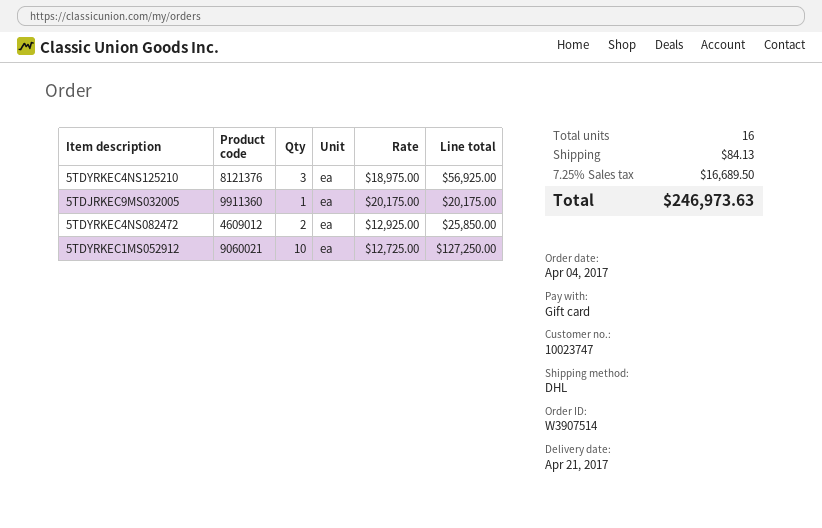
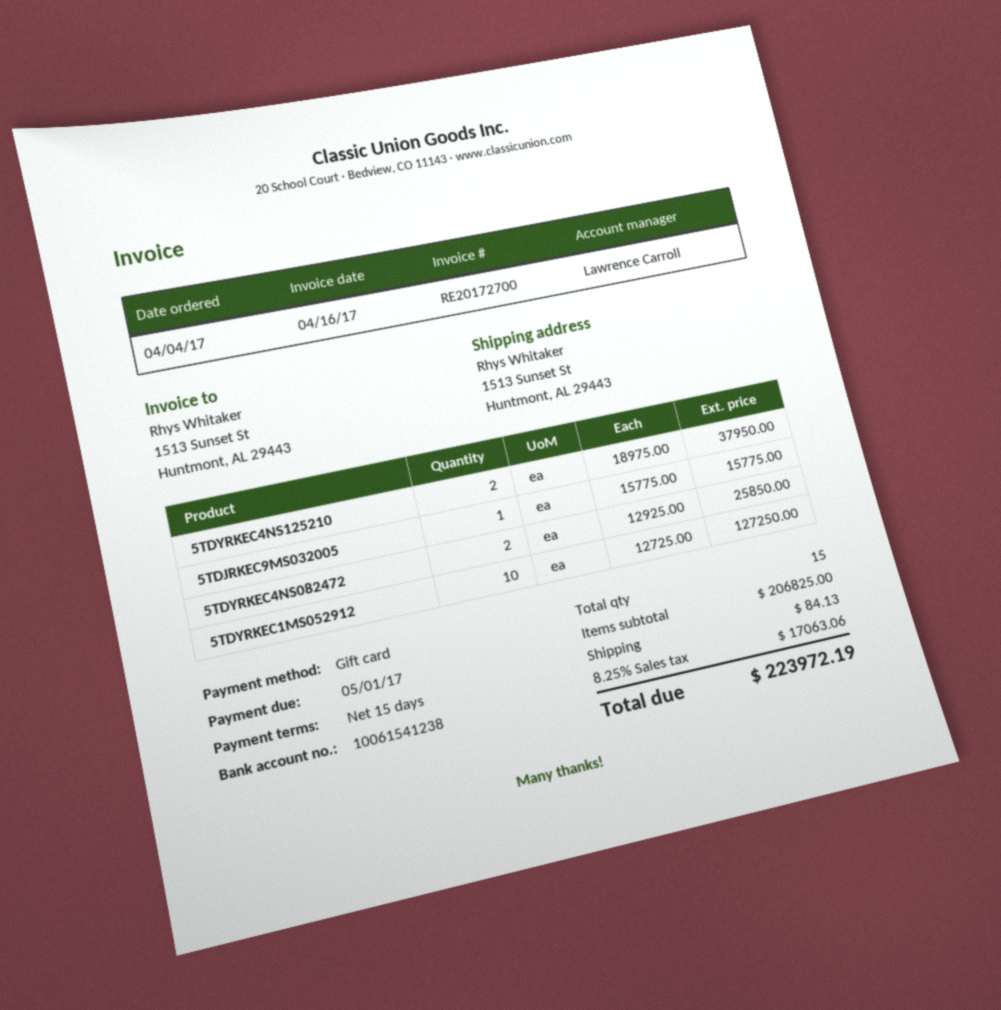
5TDYRKEC4NS125210: 3 x 18975.00 = 56925.00 -> 2 x 18975.00 = 37950.00
5TDJRKEC9MS032005: 1 x 20175.00 = 20175.00 -> 1 x 15775.00 = 15775.00
total quantity: 16 -> 15
tax: 7.25% = 16689.50 -> 8.25% = 17063.06
total: 246973.63 -> 223972.19

